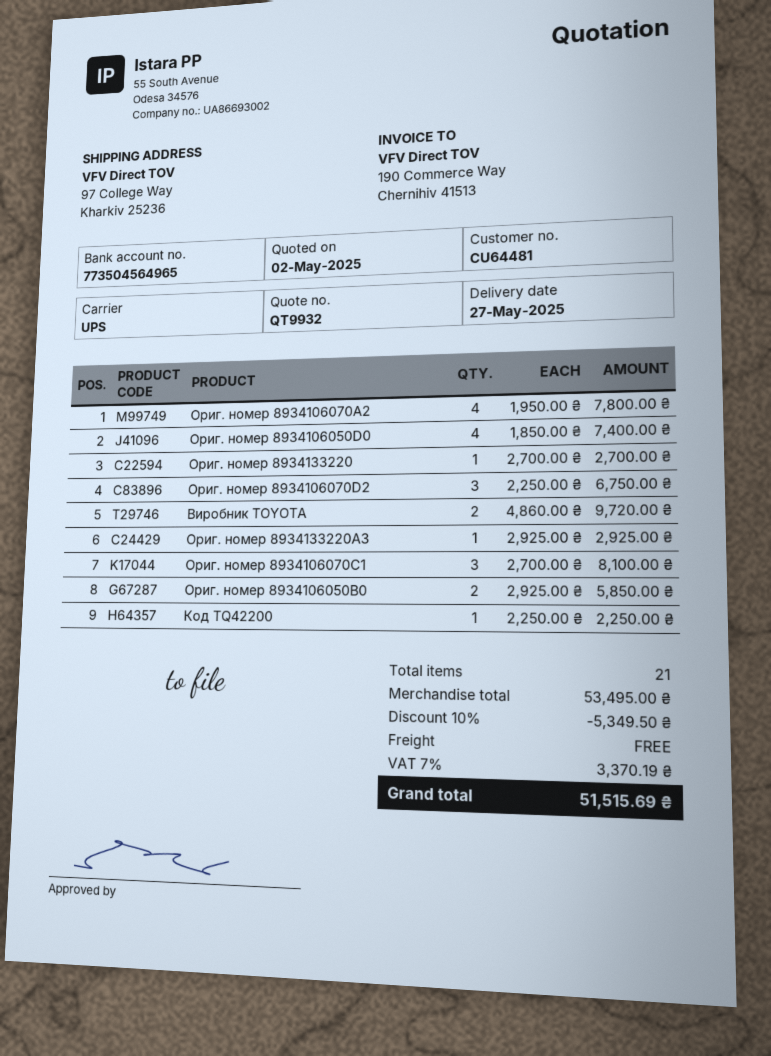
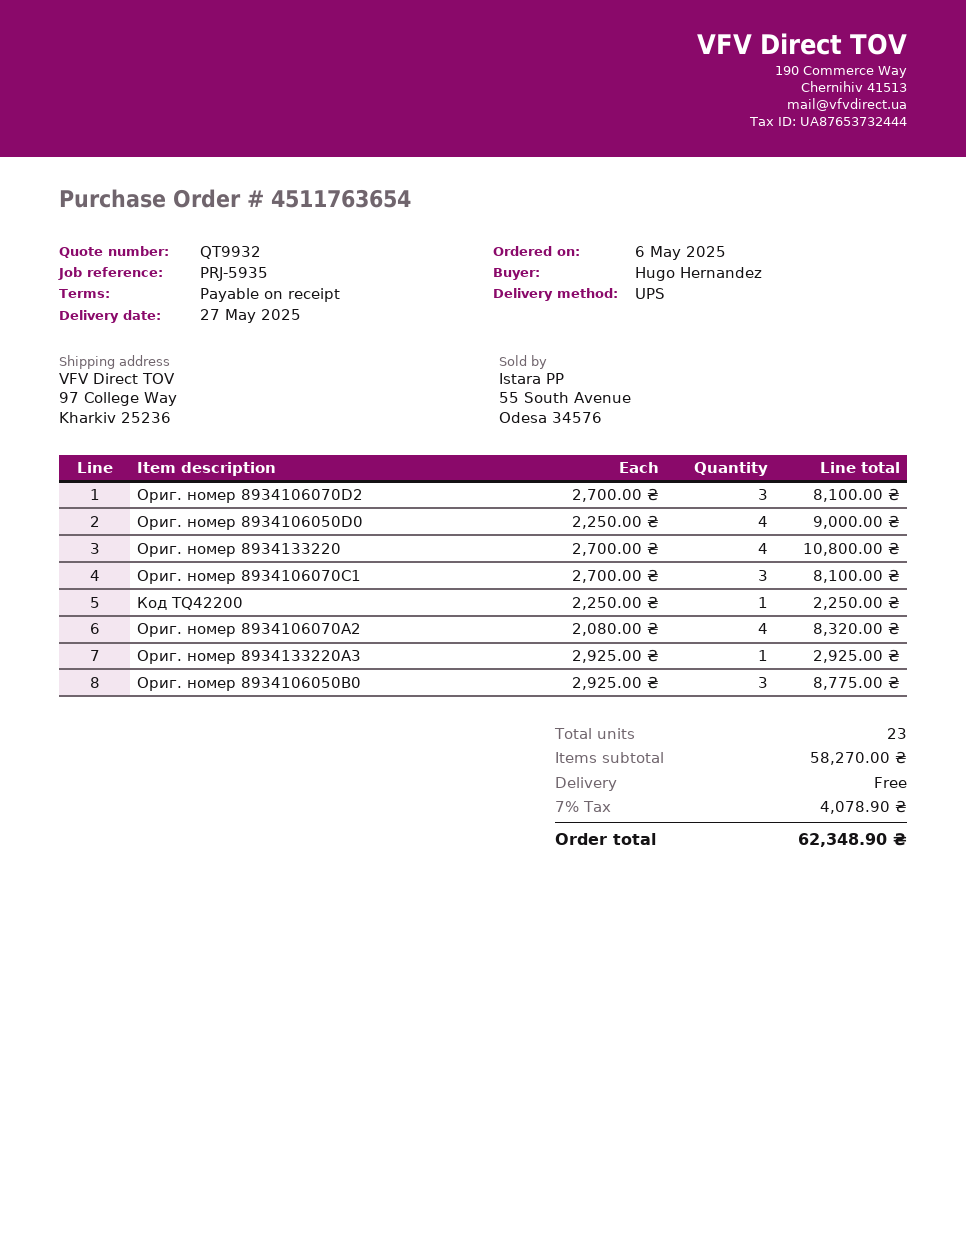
Ориг. номер 8934106070A2: 4 x 1950.00 = 7800.00 -> 4 x 2080.00 = 8320.00
Ориг. номер 8934106050D0: 4 x 1850.00 = 7400.00 -> 4 x 2250.00 = 9000.00
Ориг. номер 8934133220: 1 x 2700.00 = 2700.00 -> 4 x 2700.00 = 10800.00
Ориг. номер 8934106070D2: 3 x 2250.00 = 6750.00 -> 3 x 2700.00 = 8100.00
Виробник TOYOTA: 2 x 4860.00 = 9720.00 -> none
Ориг. номер 8934106050B0: 2 x 2925.00 = 5850.00 -> 3 x 2925.00 = 8775.00
total quantity: 21 -> 23
subtotal: 53495.00 -> 58270.00
discount: 10% = 5349.50 -> none
tax: 7% = 3370.19 -> 7% = 4078.90
total: 51515.69 -> 62348.90

